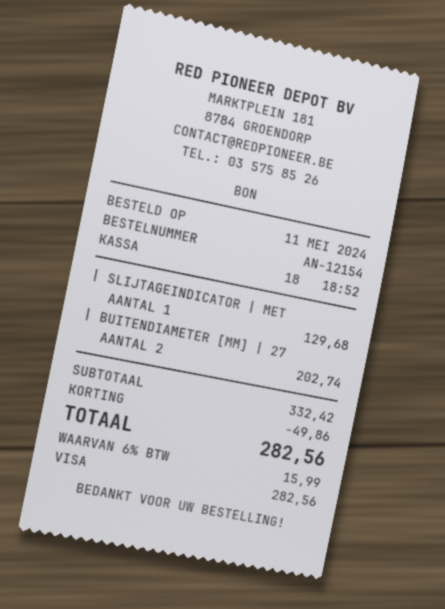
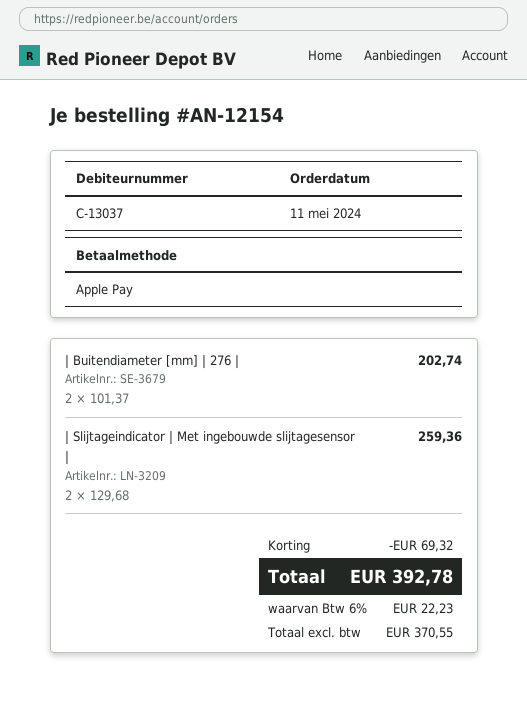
payment method: Visa -> Apple Pay
| SLIJTAGEINDICATOR | MET: 1 for 129.68 -> 2 for 259.36
discount: 49.86 -> 69.32
tax: 6% = 15.99 -> 6% = 22.23
total: 282.56 -> 392.78

